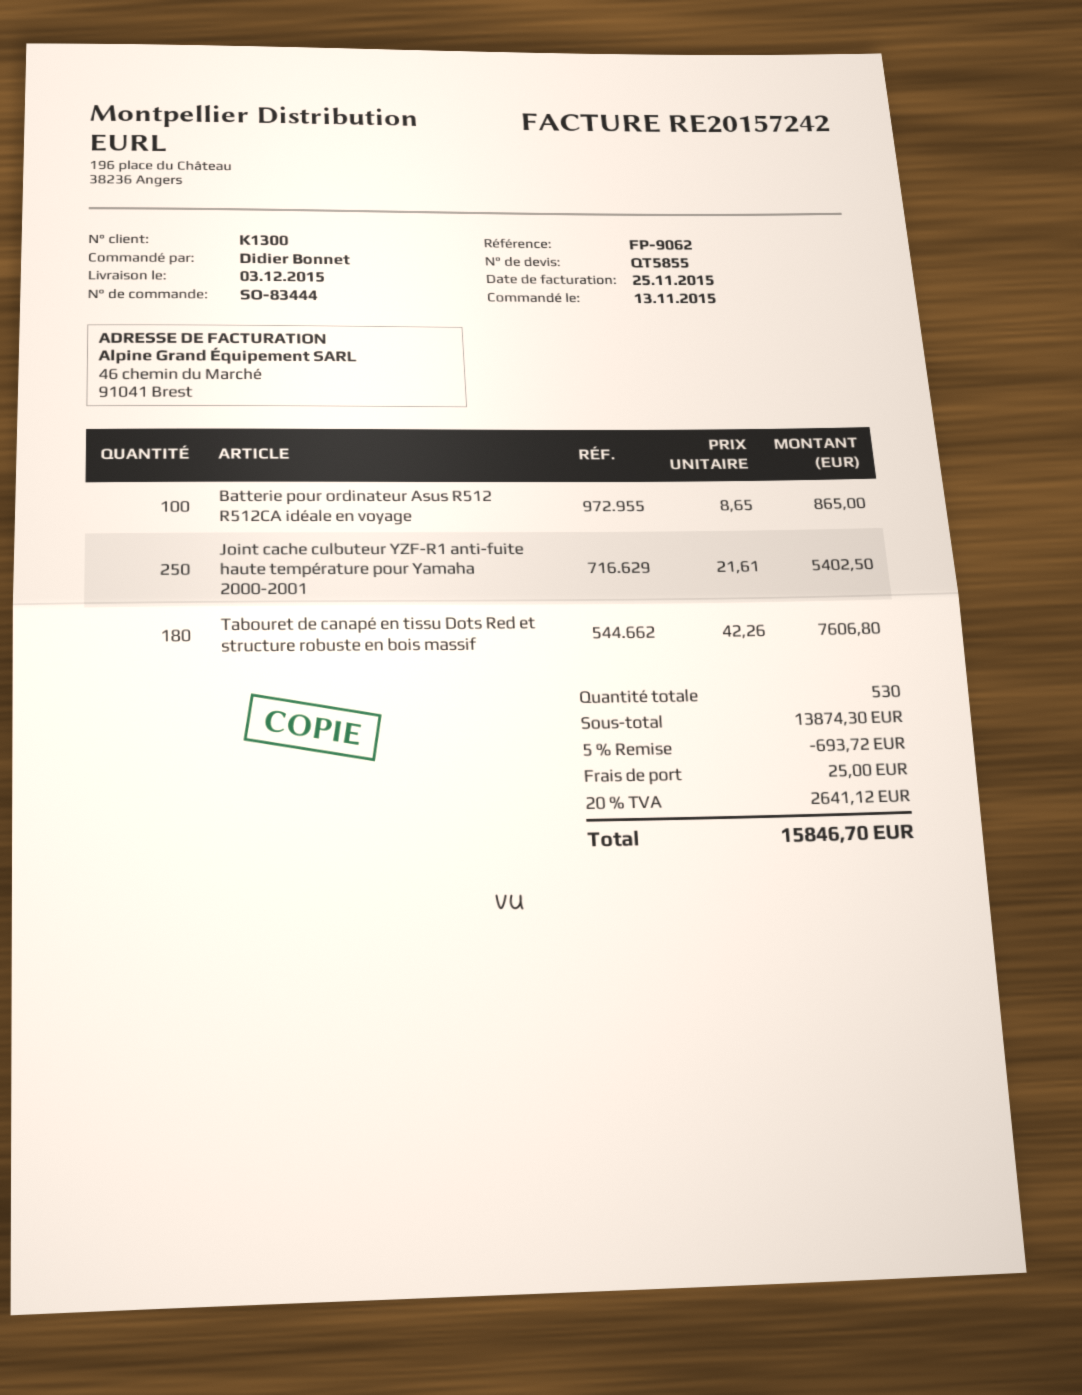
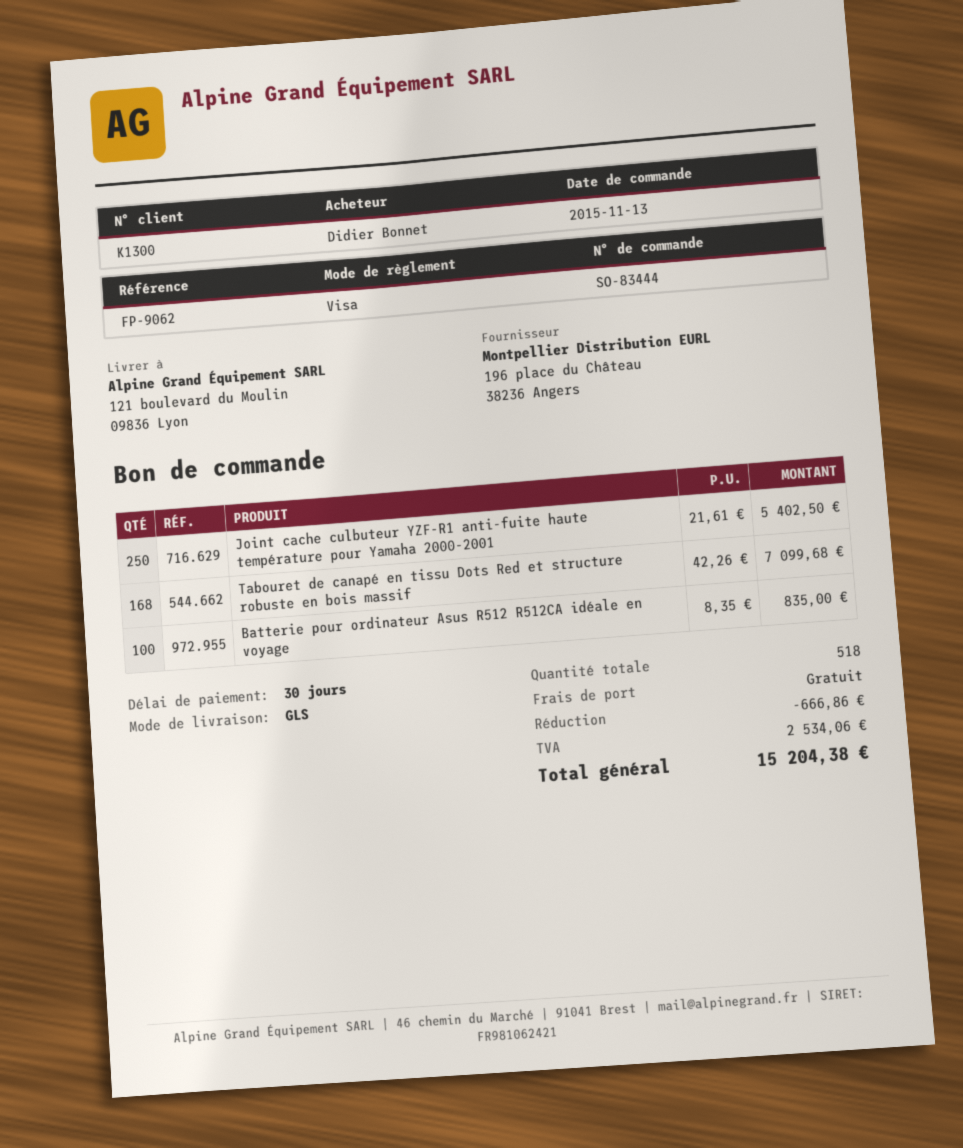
Batterie pour ordinateur Asus R512 R512CA idéale en voyage: 100 x 8.65 = 865.00 -> 100 x 8.35 = 835.00
Tabouret de canapé en tissu Dots Red et structure robuste en bois massif: 180 x 42.26 = 7606.80 -> 168 x 42.26 = 7099.68
total quantity: 530 -> 518
discount: 693.72 -> 666.86
shipping: 25.00 -> 0.00
tax: 2641.12 -> 2534.06
total: 15846.70 -> 15204.38

